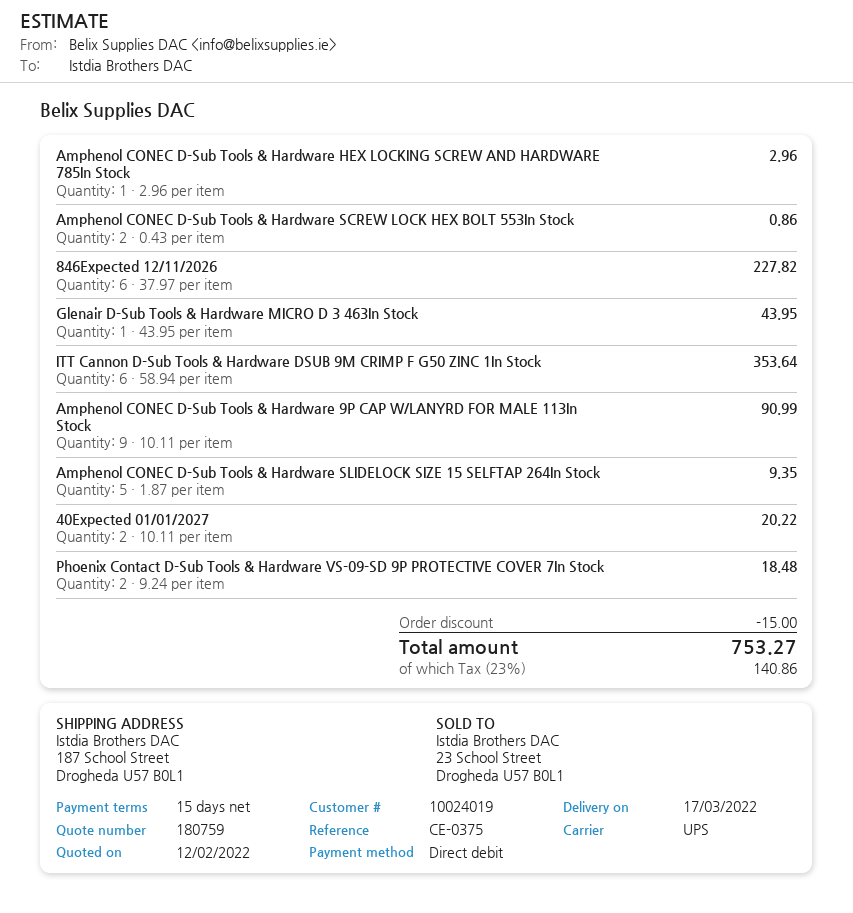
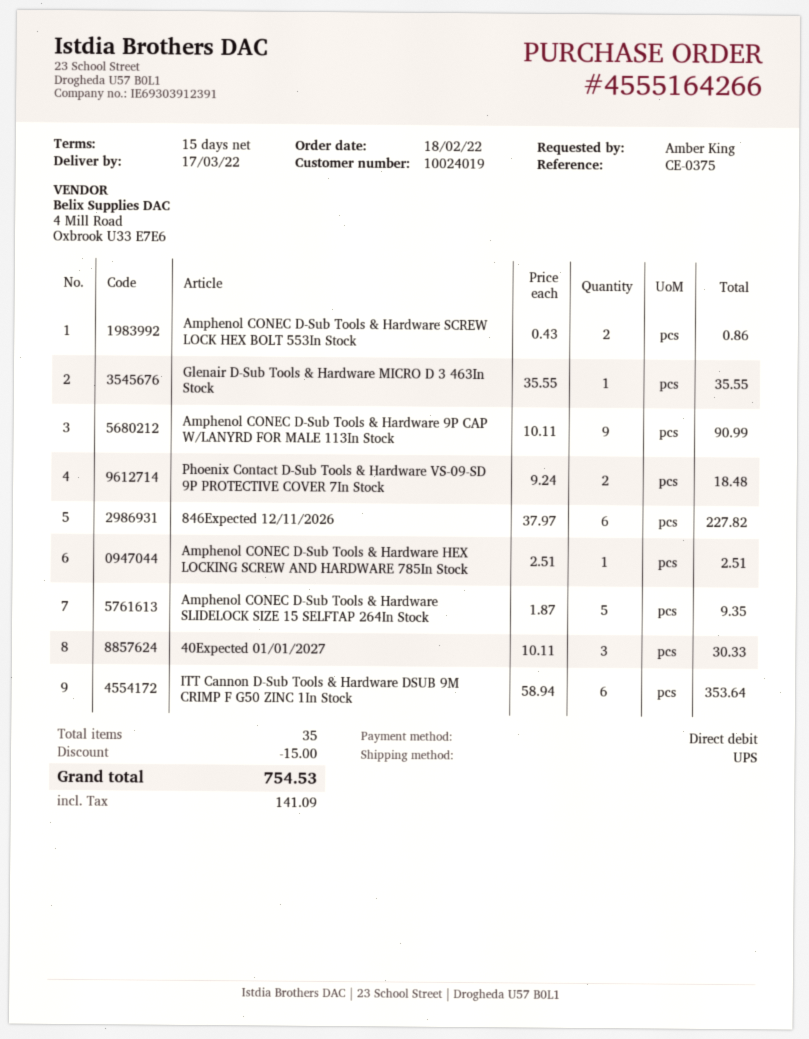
Amphenol CONEC D-Sub Tools & Hardware HEX LOCKING SCREW AND HARDWARE 785In Stock: 1 x 2.96 = 2.96 -> 1 x 2.51 = 2.51
Glenair D-Sub Tools & Hardware MICRO D 3 463In Stock: 1 x 43.95 = 43.95 -> 1 x 35.55 = 35.55
40Expected 01/01/2027: 2 x 10.11 = 20.22 -> 3 x 10.11 = 30.33
tax: 140.86 -> 141.09
total: 753.27 -> 754.53

